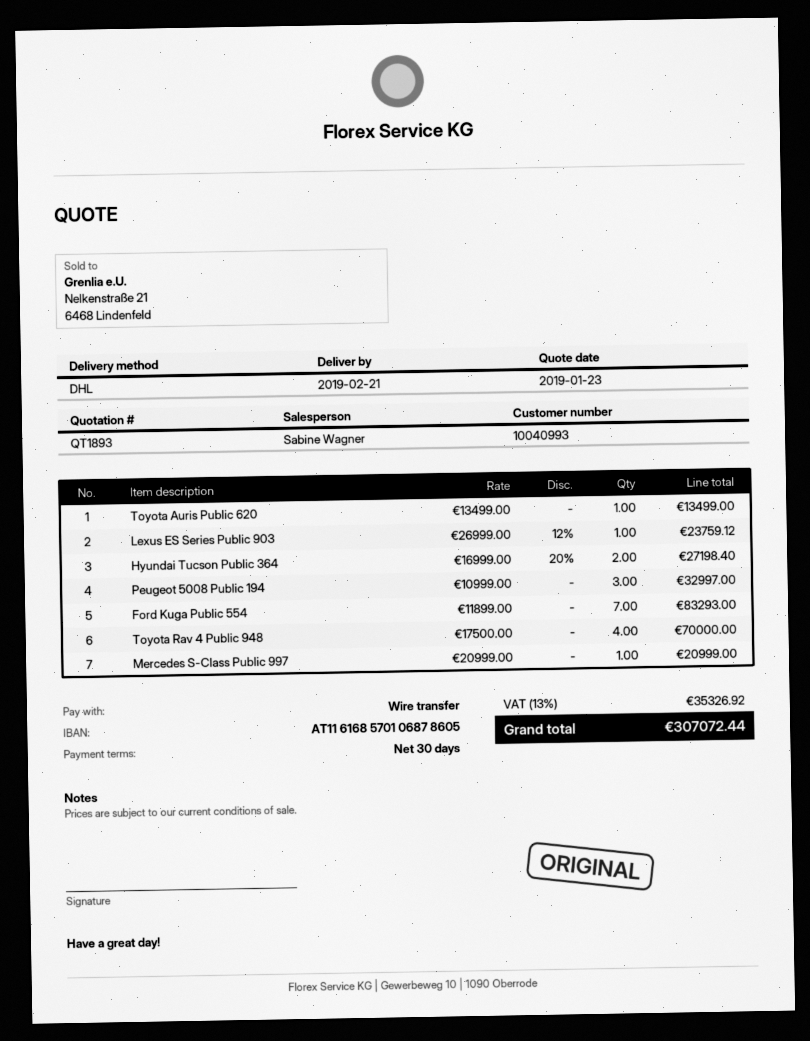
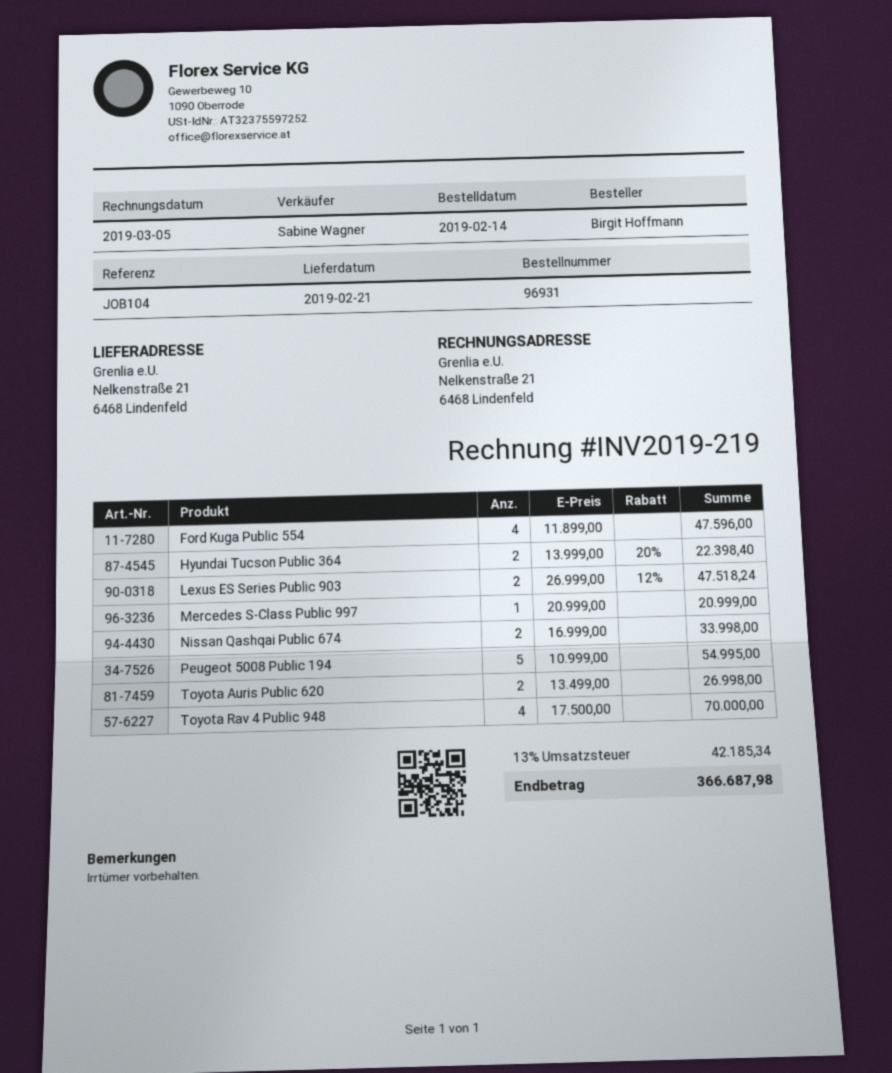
Toyota Auris Public 620: 1 x 13499.00 = 13499.00 -> 2 x 13499.00 = 26998.00
Lexus ES Series Public 903: 1 x 26999.00 - 12% = 23759.12 -> 2 x 26999.00 - 12% = 47518.24
Hyundai Tucson Public 364: 2 x 16999.00 - 20% = 27198.40 -> 2 x 13999.00 - 20% = 22398.40
Peugeot 5008 Public 194: 3 x 10999.00 = 32997.00 -> 5 x 10999.00 = 54995.00
Ford Kuga Public 554: 7 x 11899.00 = 83293.00 -> 4 x 11899.00 = 47596.00
Nissan Qashqai Public 674: none -> 2 x 16999.00 = 33998.00
tax: 13% = 35326.92 -> 13% = 42185.34
total: 307072.44 -> 366687.98

